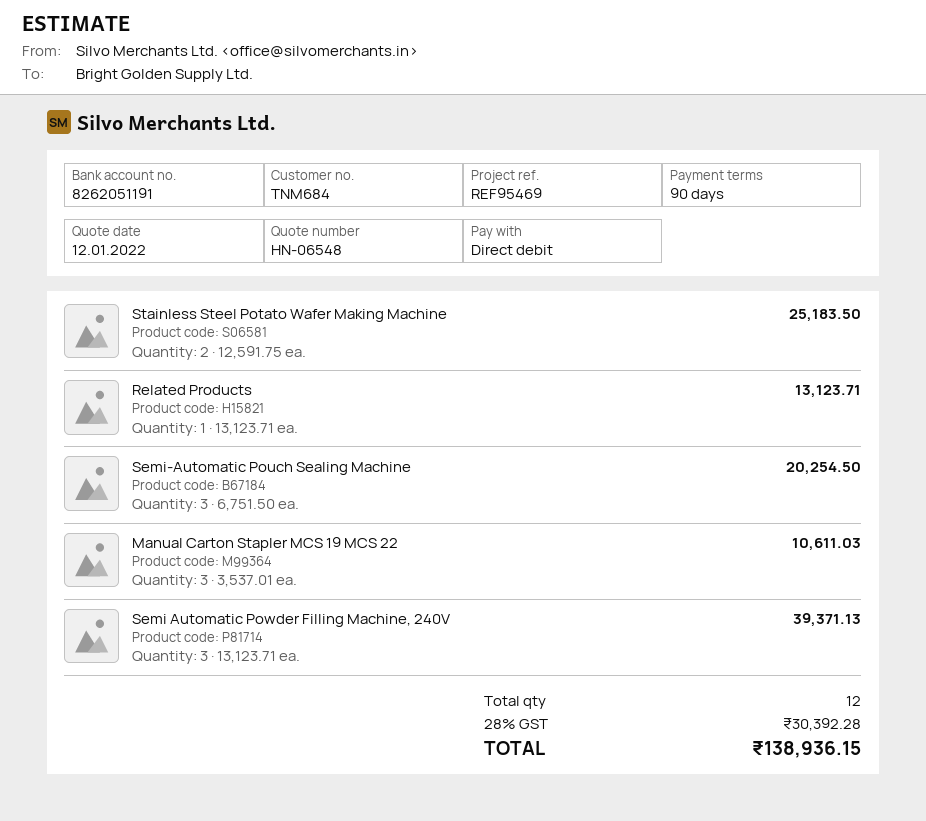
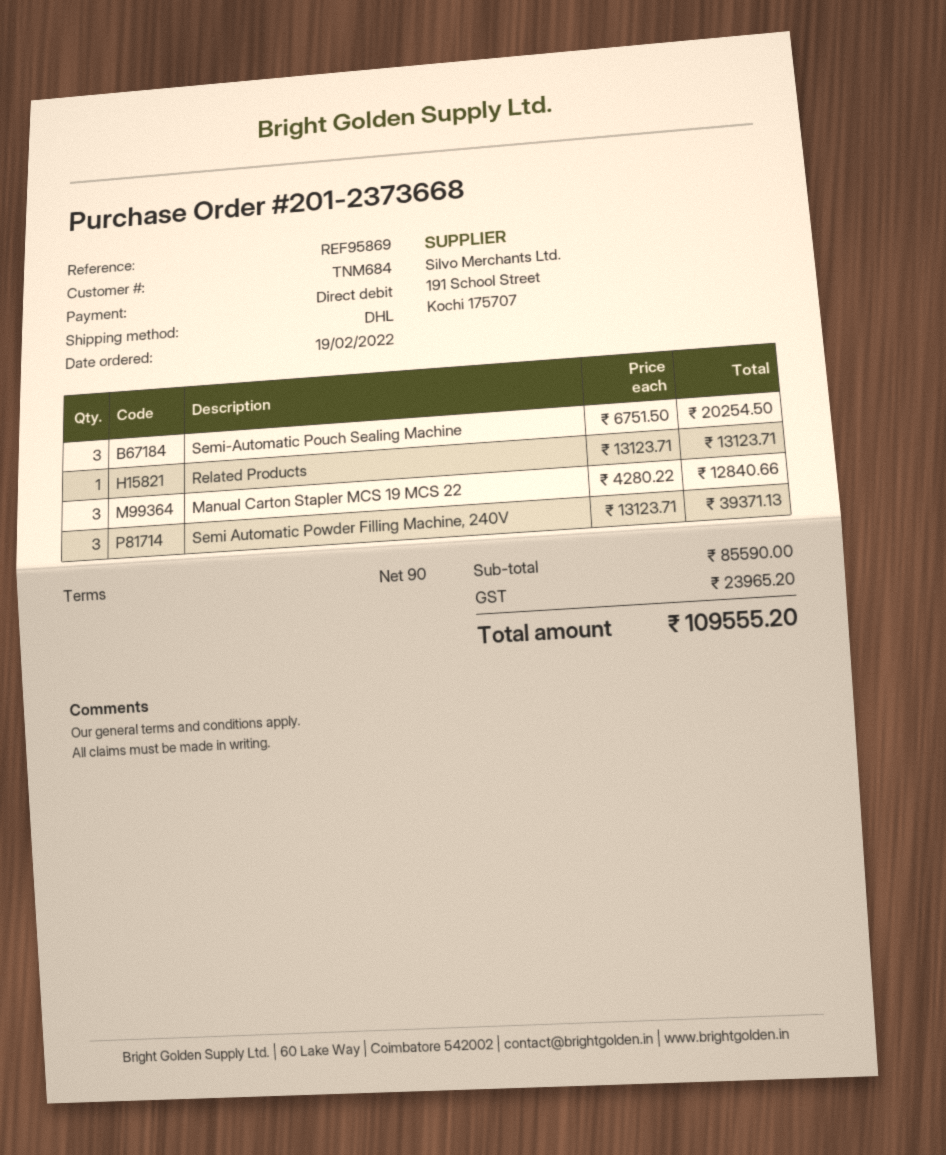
reference: REF95469 -> REF95869
Stainless Steel Potato Wafer Making Machine: 2 x 12591.75 = 25183.50 -> none
Manual Carton Stapler MCS 19 MCS 22: 3 x 3537.01 = 10611.03 -> 3 x 4280.22 = 12840.66
tax: 30392.28 -> 23965.20
total: 138936.15 -> 109555.20

